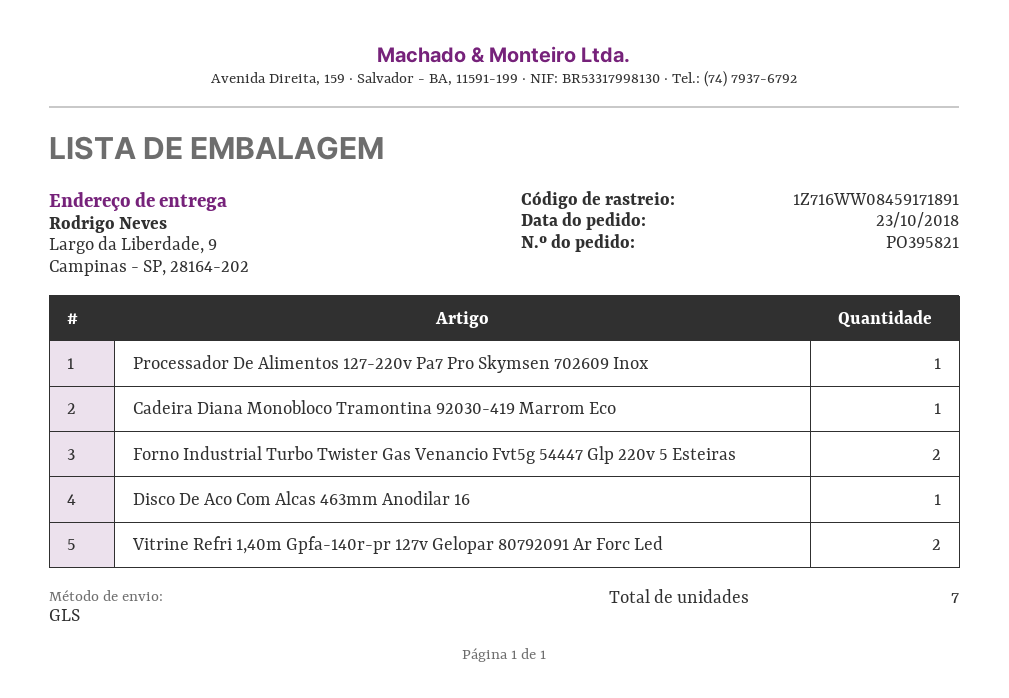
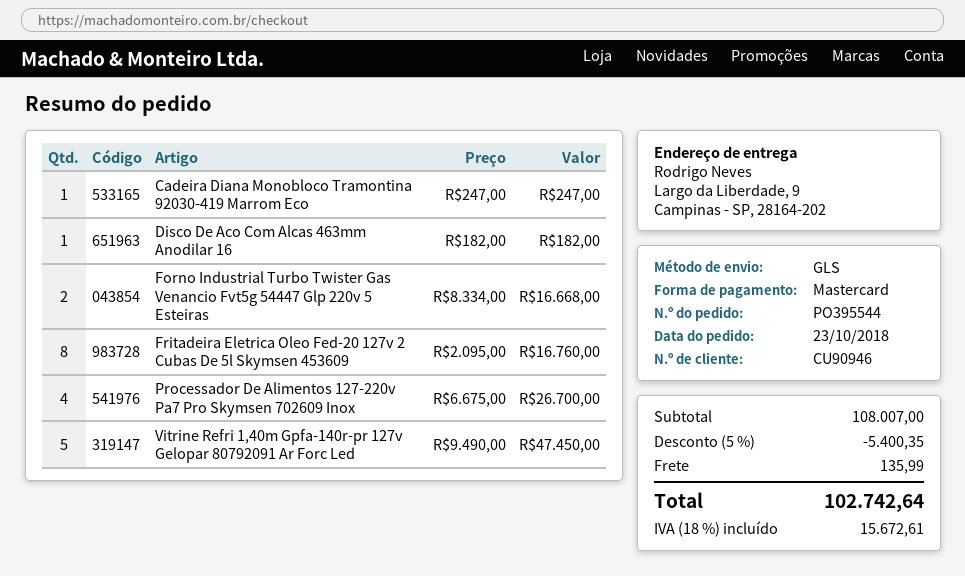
order number: PO395821 -> PO395544
Processador De Alimentos 127-220v Pa7 Pro Skymsen 702609 Inox: 1 -> 4
Vitrine Refri 1,40m Gpfa-140r-pr 127v Gelopar 80792091 Ar Forc Led: 2 -> 5
Fritadeira Eletrica Oleo Fed-20 127v 2 Cubas De 5l Skymsen 453609: none -> 8

